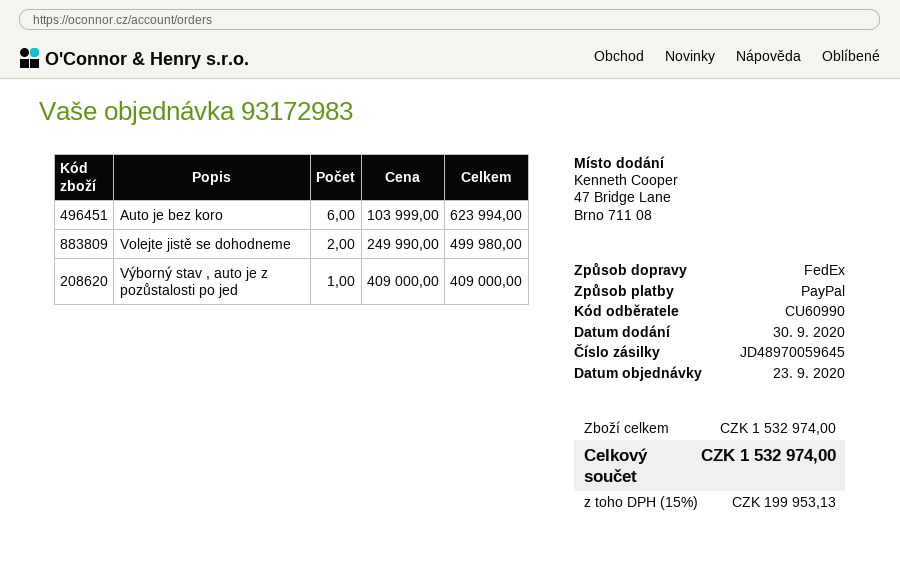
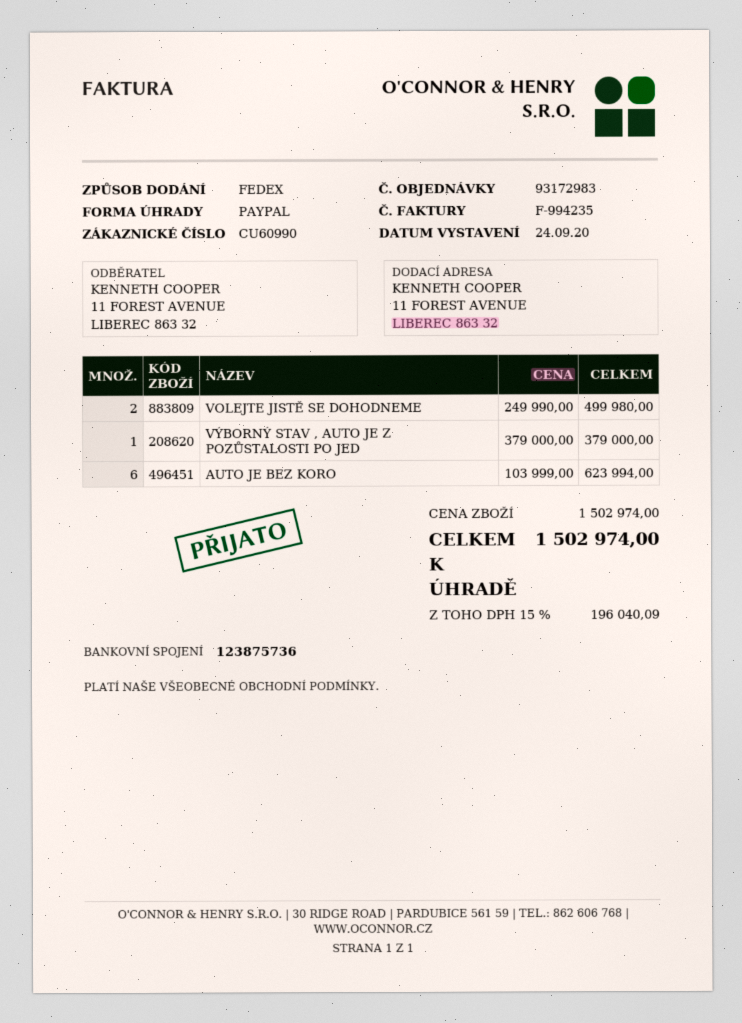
ship to: 47 Bridge Lane, Brno 711 08 -> 11 FOREST AVENUE, LIBEREC 863 32
Výborný stav , auto je z pozůstalosti po jed: 1 x 409000.00 = 409000.00 -> 1 x 379000.00 = 379000.00
subtotal: 1532974.00 -> 1502974.00
tax: 15% = 199953.13 -> 15% = 196040.09
total: 1532974.00 -> 1502974.00

